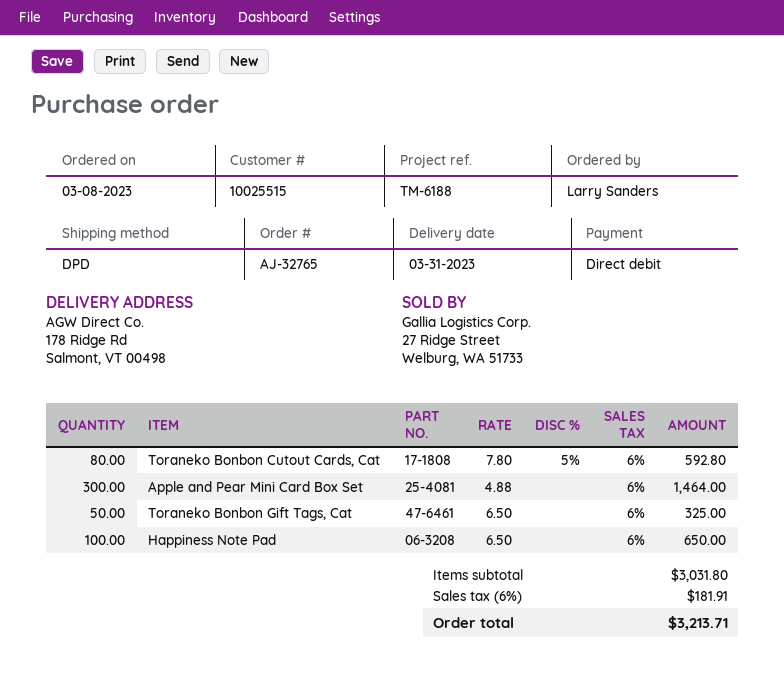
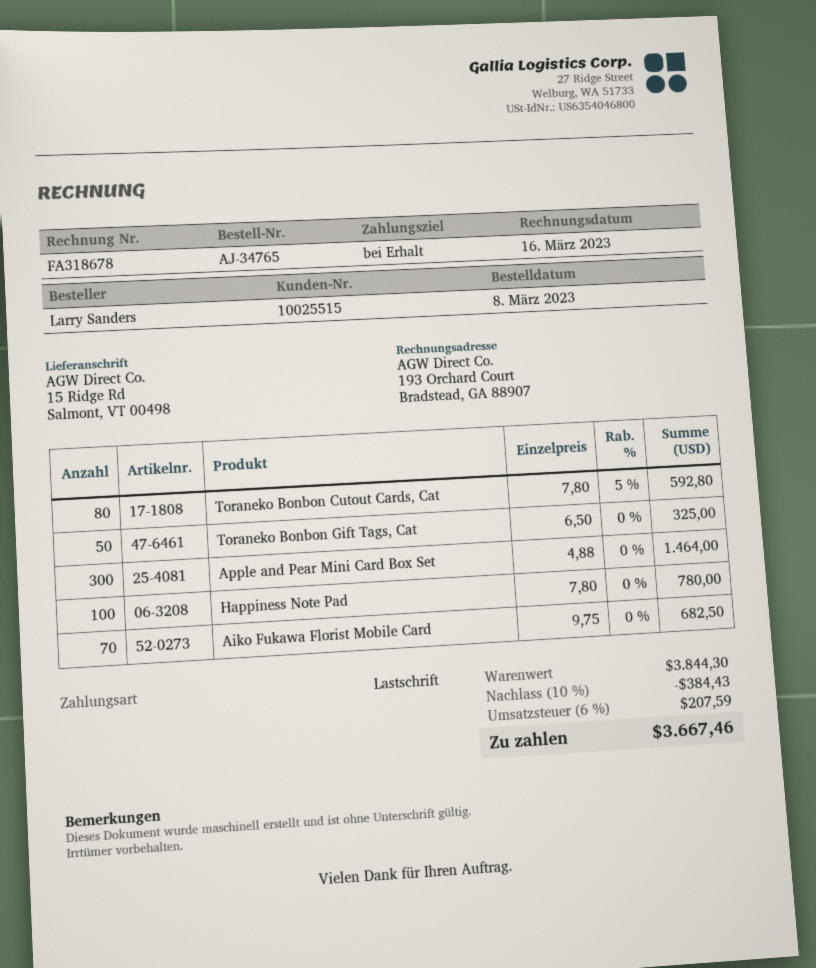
order number: AJ-32765 -> AJ-34765
ship to: 178 Ridge Rd, Salmont, VT 00498 -> 15 Ridge Rd, Salmont, VT 00498
Happiness Note Pad: 100 x 6.50 = 650.00 -> 100 x 7.80 = 780.00
Aiko Fukawa Florist Mobile Card: none -> 70 x 9.75 = 682.50
subtotal: 3031.80 -> 3844.30
discount: none -> 10% = 384.43
tax: 6% = 181.91 -> 6% = 207.59
total: 3213.71 -> 3667.46

